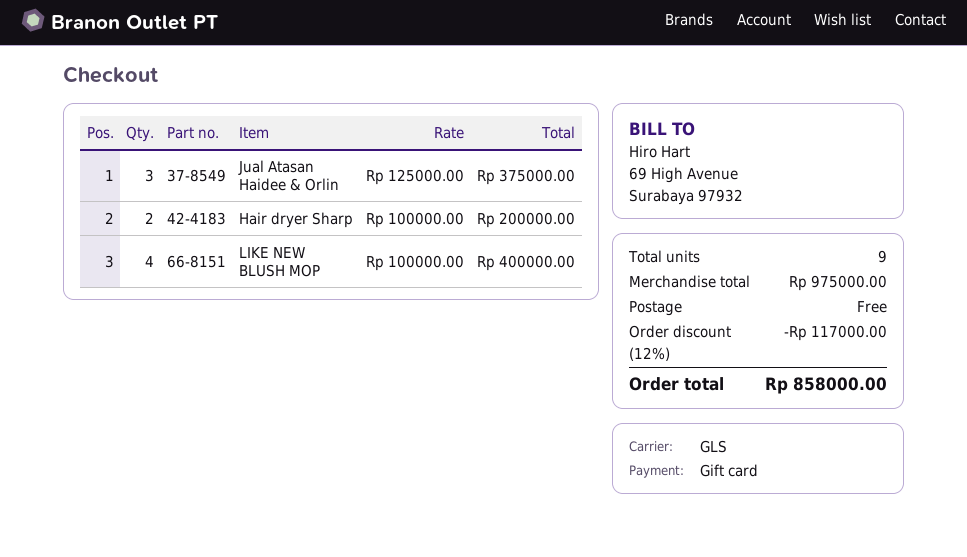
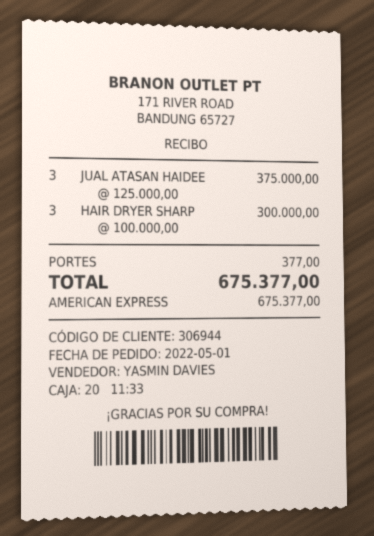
payment method: gift card -> American Express
Hair dryer Sharp: 2 x 100000.00 = 200000.00 -> 3 x 100000.00 = 300000.00
LIKE NEW BLUSH MOP: 4 x 100000.00 = 400000.00 -> none
discount: 12% = 117000.00 -> none
shipping: 0.00 -> 377.00
total: 858000.00 -> 675377.00

